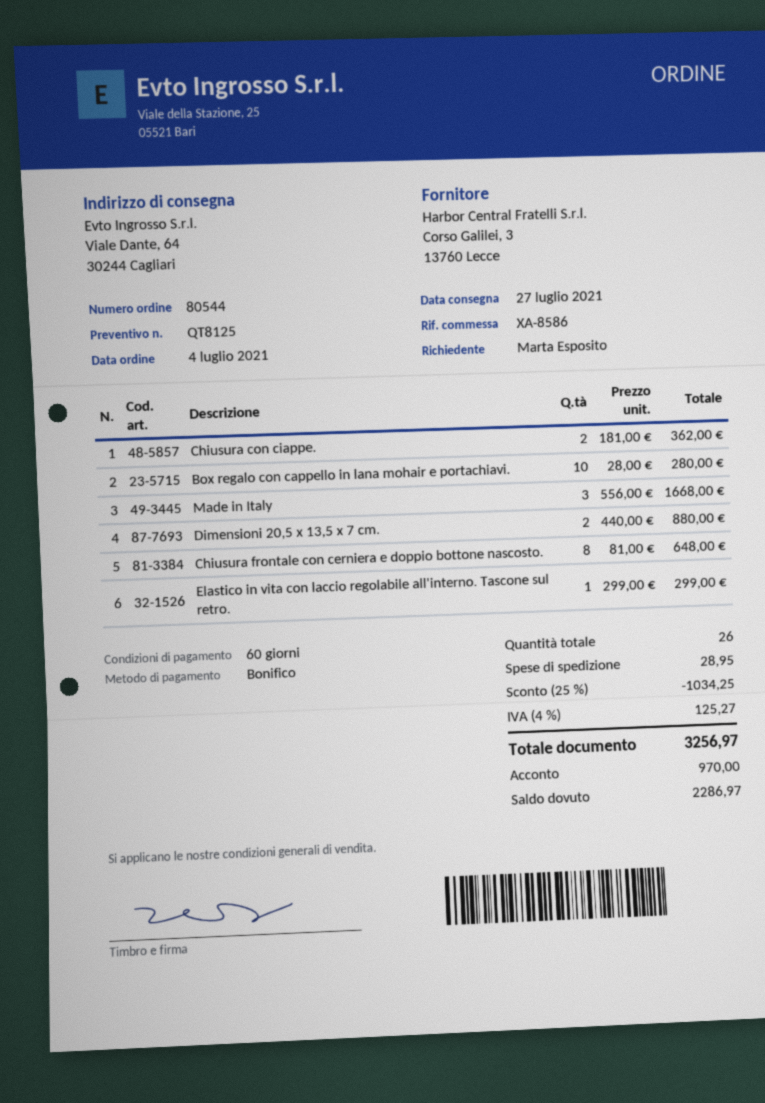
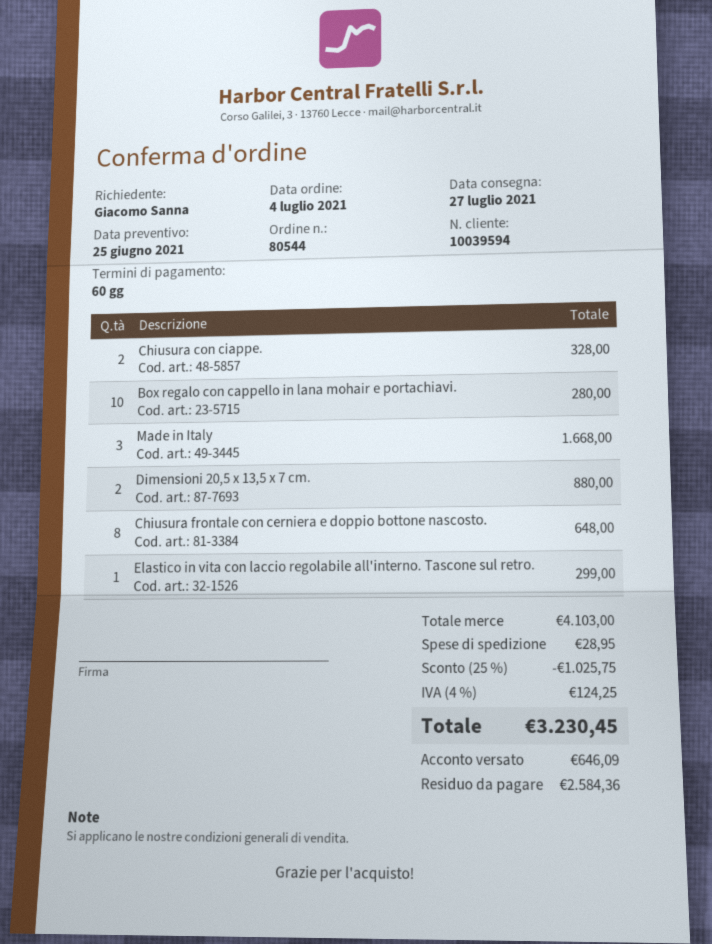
ordered by: Marta Esposito -> Giacomo Sanna
Chiusura con ciappe.: 2 for 362.00 -> 2 for 328.00
discount: 25% = 1034.25 -> 25% = 1025.75
tax: 4% = 125.27 -> 4% = 124.25
total: 3256.97 -> 3230.45
deposit: 970.00 -> 646.09
balance: 2286.97 -> 2584.36

